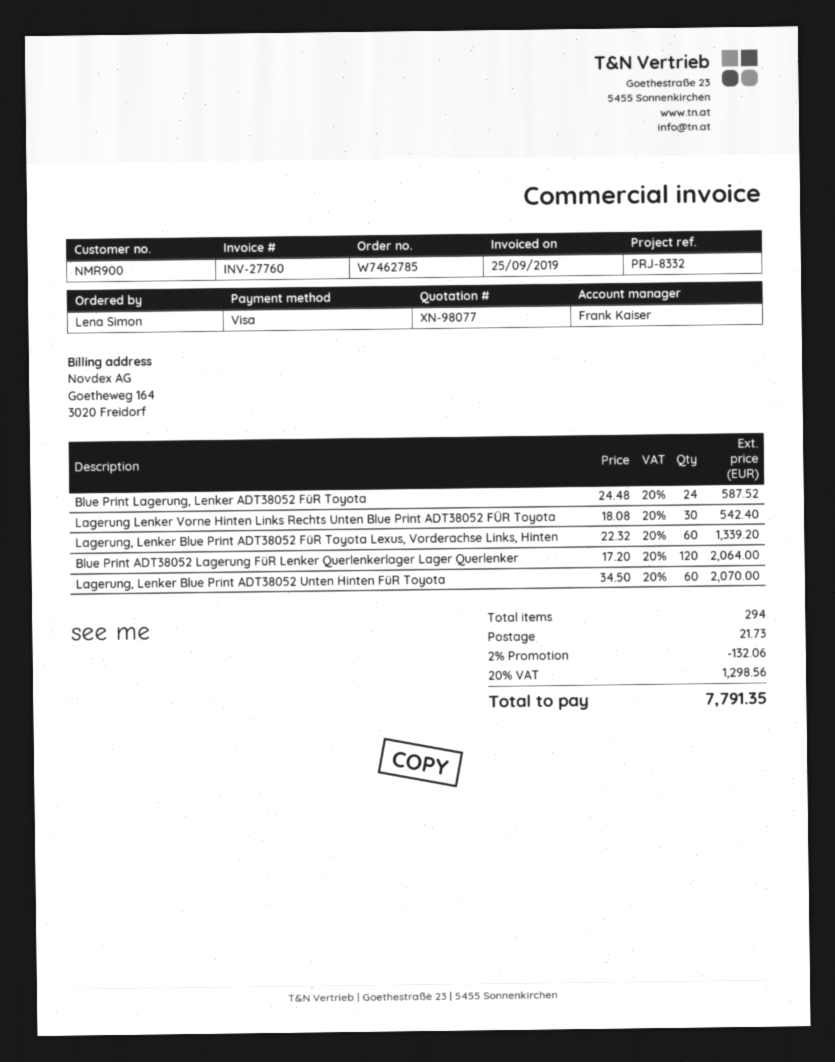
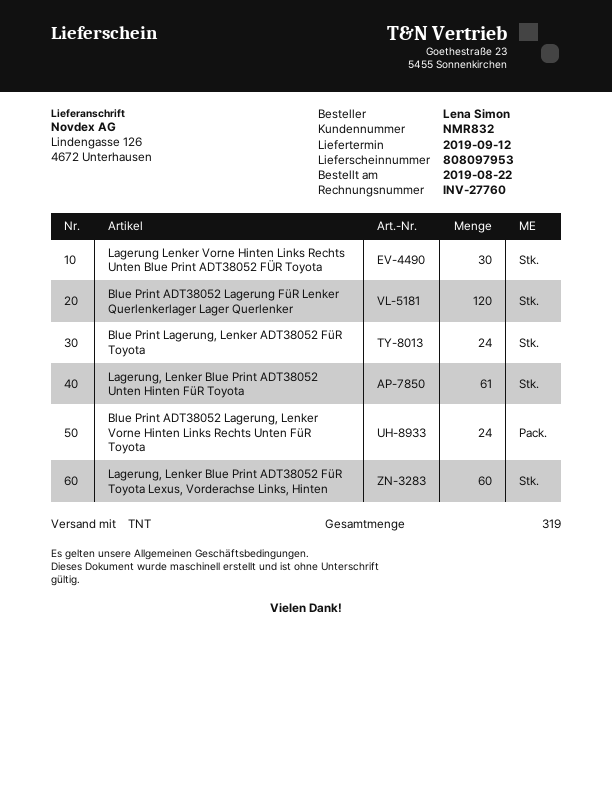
customer number: NMR900 -> NMR832
Lagerung, Lenker Blue Print ADT38052 Unten Hinten FüR Toyota: 60 -> 61
Blue Print ADT38052 Lagerung, Lenker Vorne Hinten Links Rechts Unten FüR Toyota: none -> 24
total quantity: 294 -> 319

